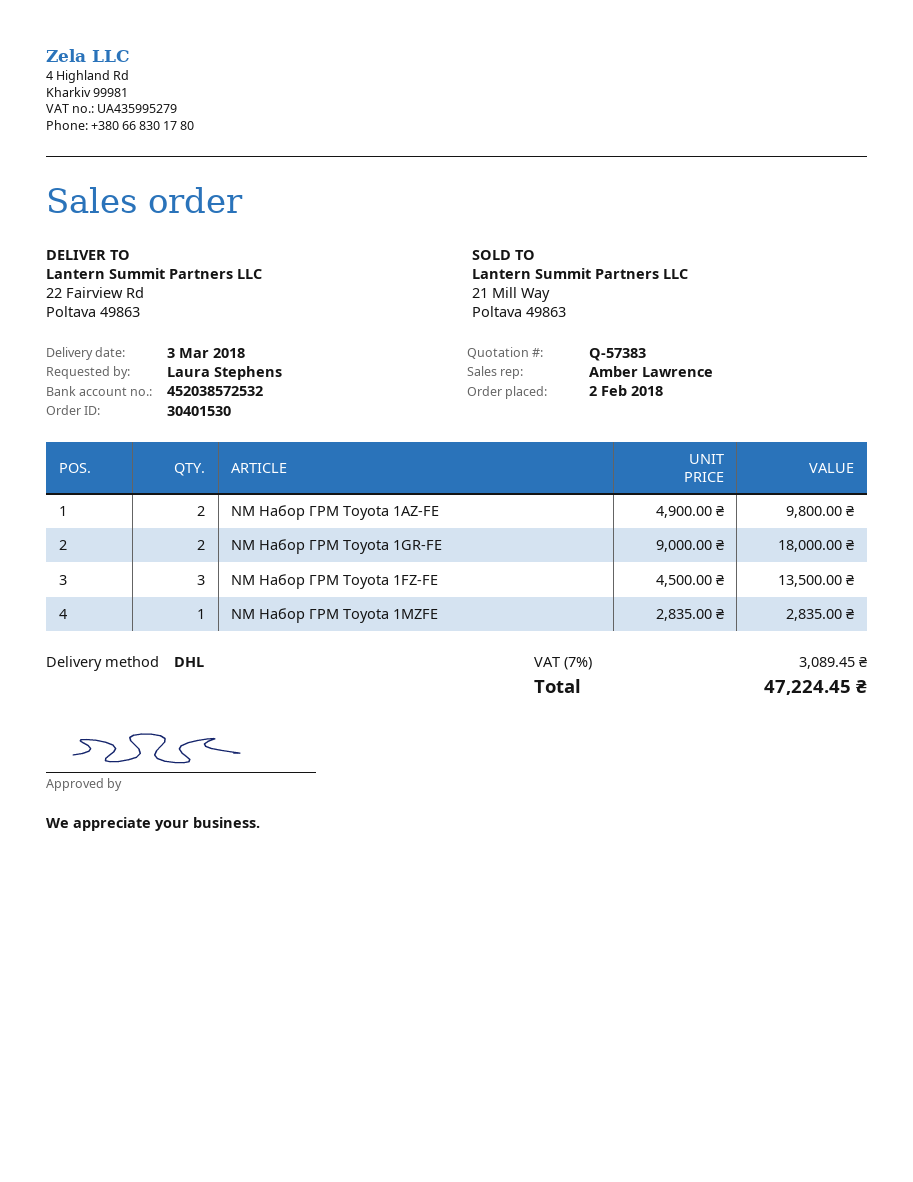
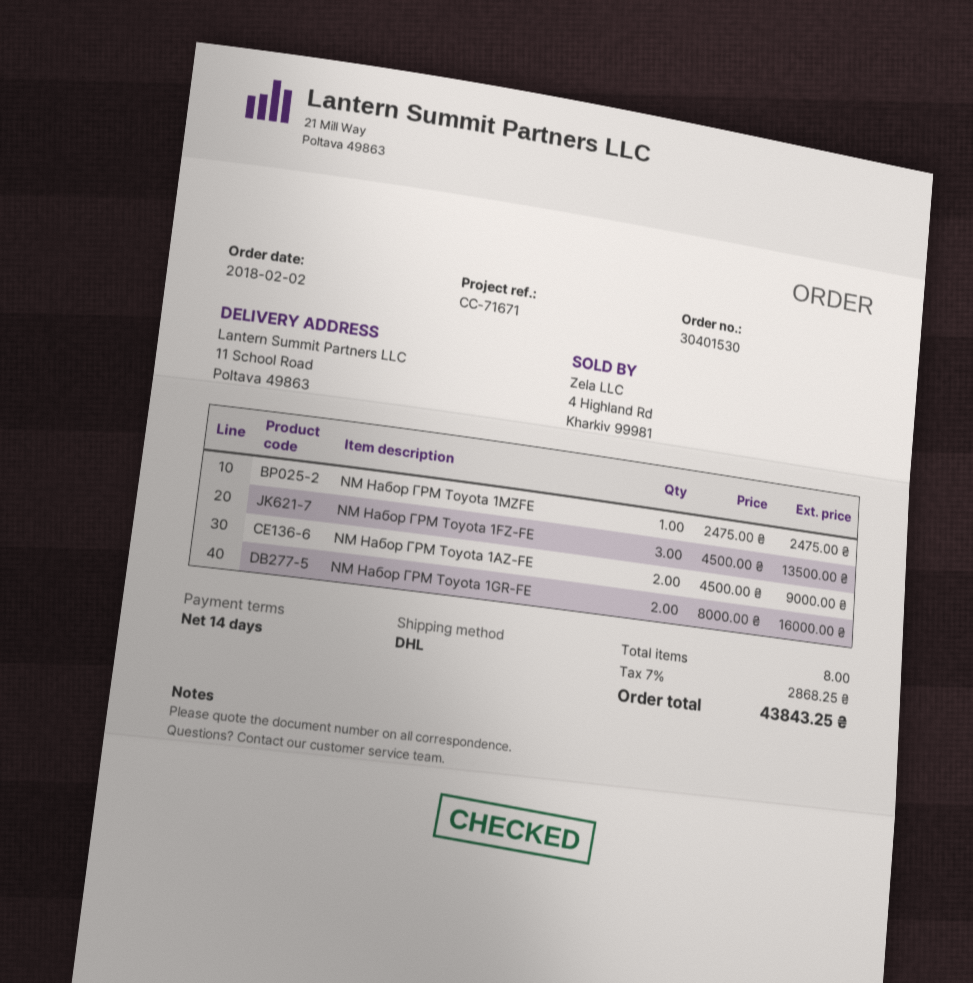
ship to: 22 Fairview Rd, Poltava 49863 -> 11 School Road, Poltava 49863
NM Набор ГРМ Toyota 1AZ-FE: 2 x 4900.00 = 9800.00 -> 2 x 4500.00 = 9000.00
NM Набор ГРМ Toyota 1GR-FE: 2 x 9000.00 = 18000.00 -> 2 x 8000.00 = 16000.00
NM Набор ГРМ Toyota 1MZFE: 1 x 2835.00 = 2835.00 -> 1 x 2475.00 = 2475.00
tax: 7% = 3089.45 -> 7% = 2868.25
total: 47224.45 -> 43843.25

